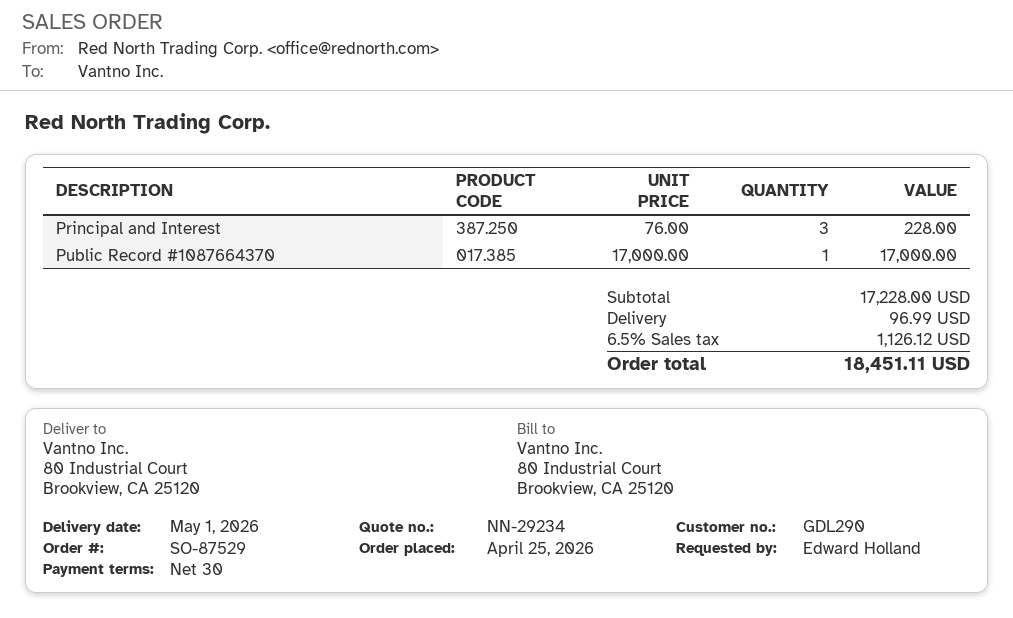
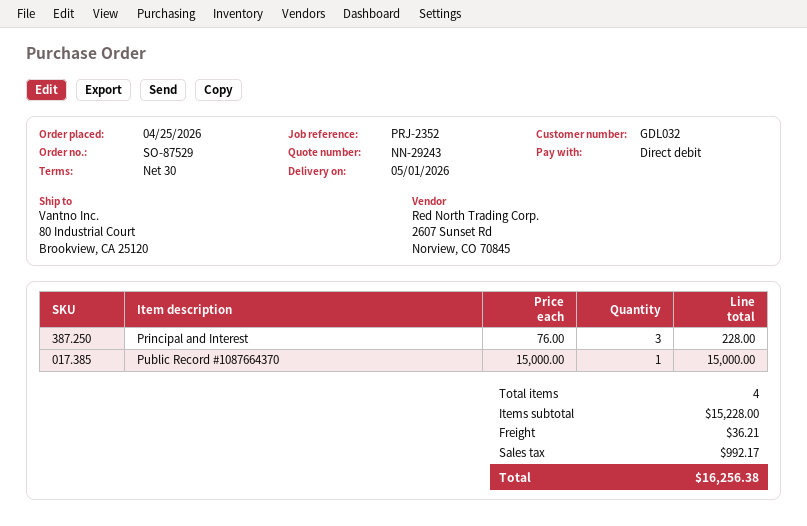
quote number: NN-29234 -> NN-29243
customer number: GDL290 -> GDL032
Public Record #1087664370: 1 x 17000.00 = 17000.00 -> 1 x 15000.00 = 15000.00
subtotal: 17228.00 -> 15228.00
shipping: 96.99 -> 36.21
tax: 1126.12 -> 992.17
total: 18451.11 -> 16256.38

